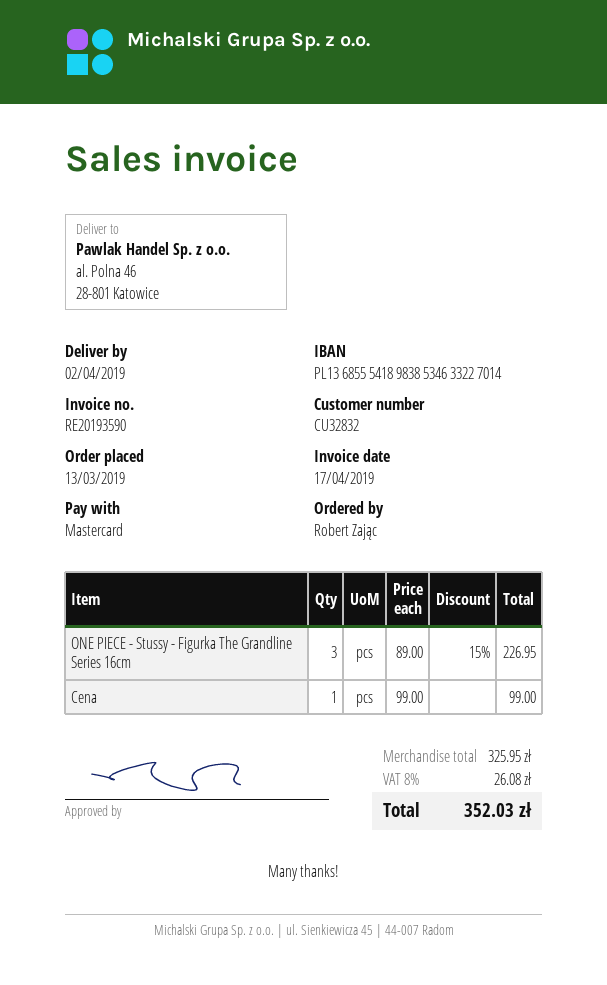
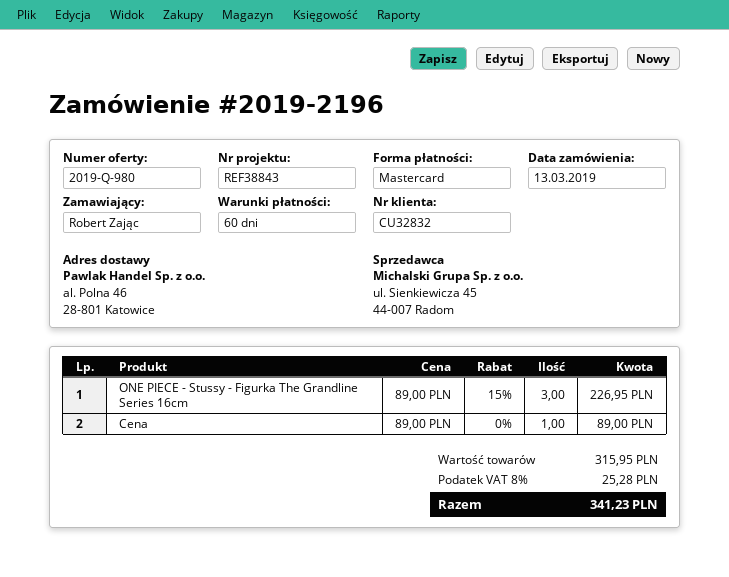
Cena: 1 x 99.00 = 99.00 -> 1 x 89.00 = 89.00
subtotal: 325.95 -> 315.95
tax: 8% = 26.08 -> 8% = 25.28
total: 352.03 -> 341.23

